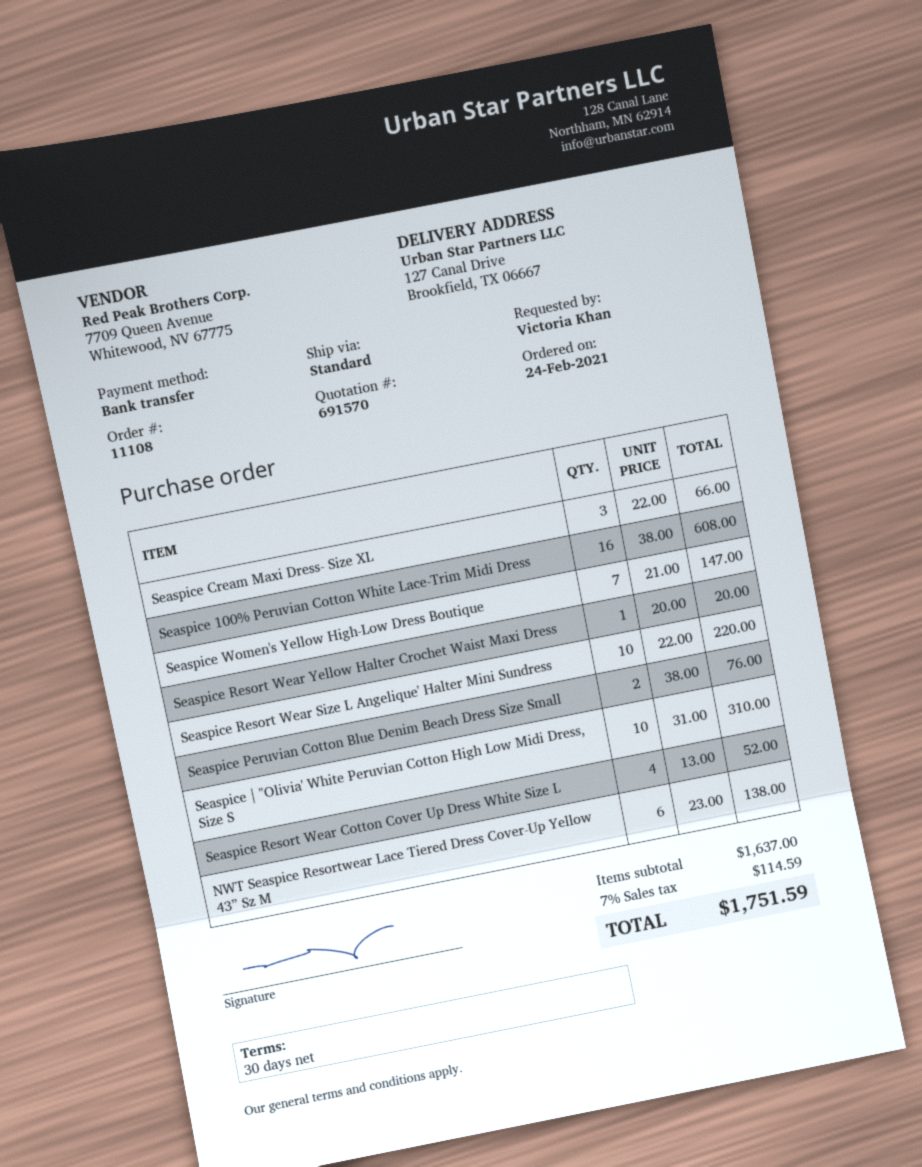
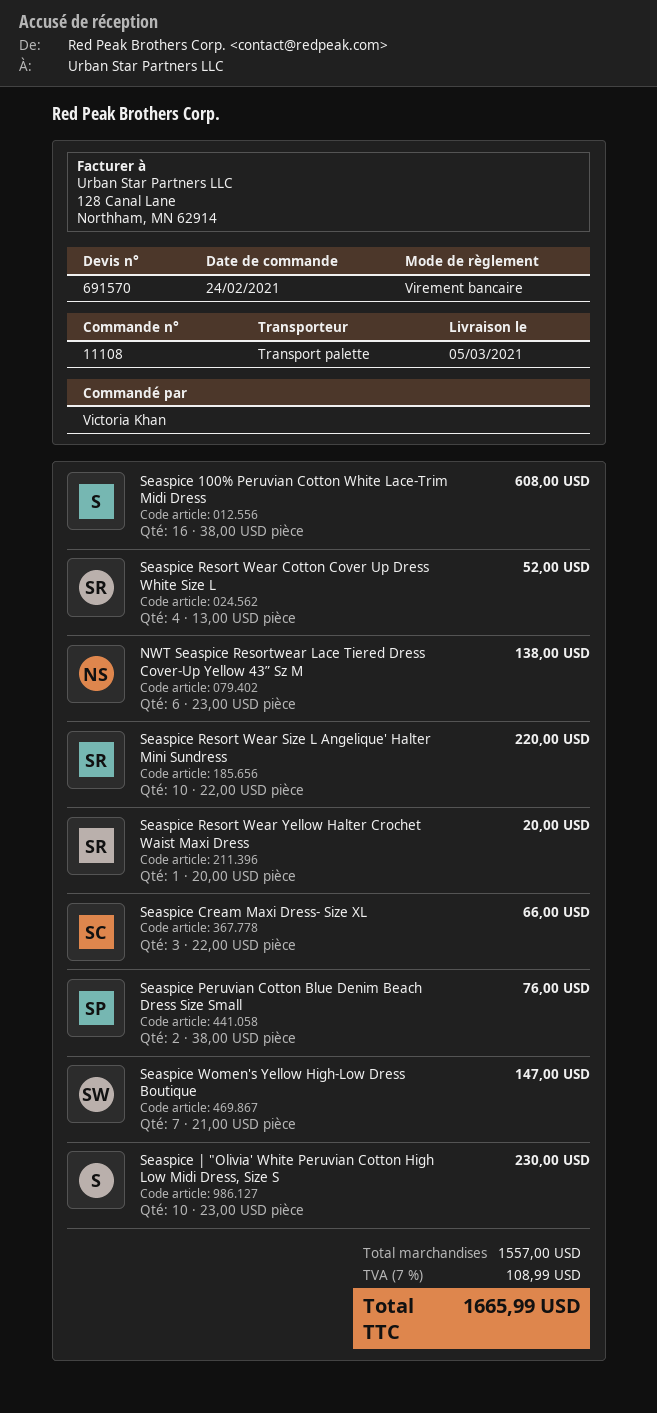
shipping method: standard -> pallet freight
Seaspice | "Olivia' White Peruvian Cotton High Low Midi Dress, Size S: 10 x 31.00 = 310.00 -> 10 x 23.00 = 230.00
subtotal: 1637.00 -> 1557.00
tax: 7% = 114.59 -> 7% = 108.99
total: 1751.59 -> 1665.99

